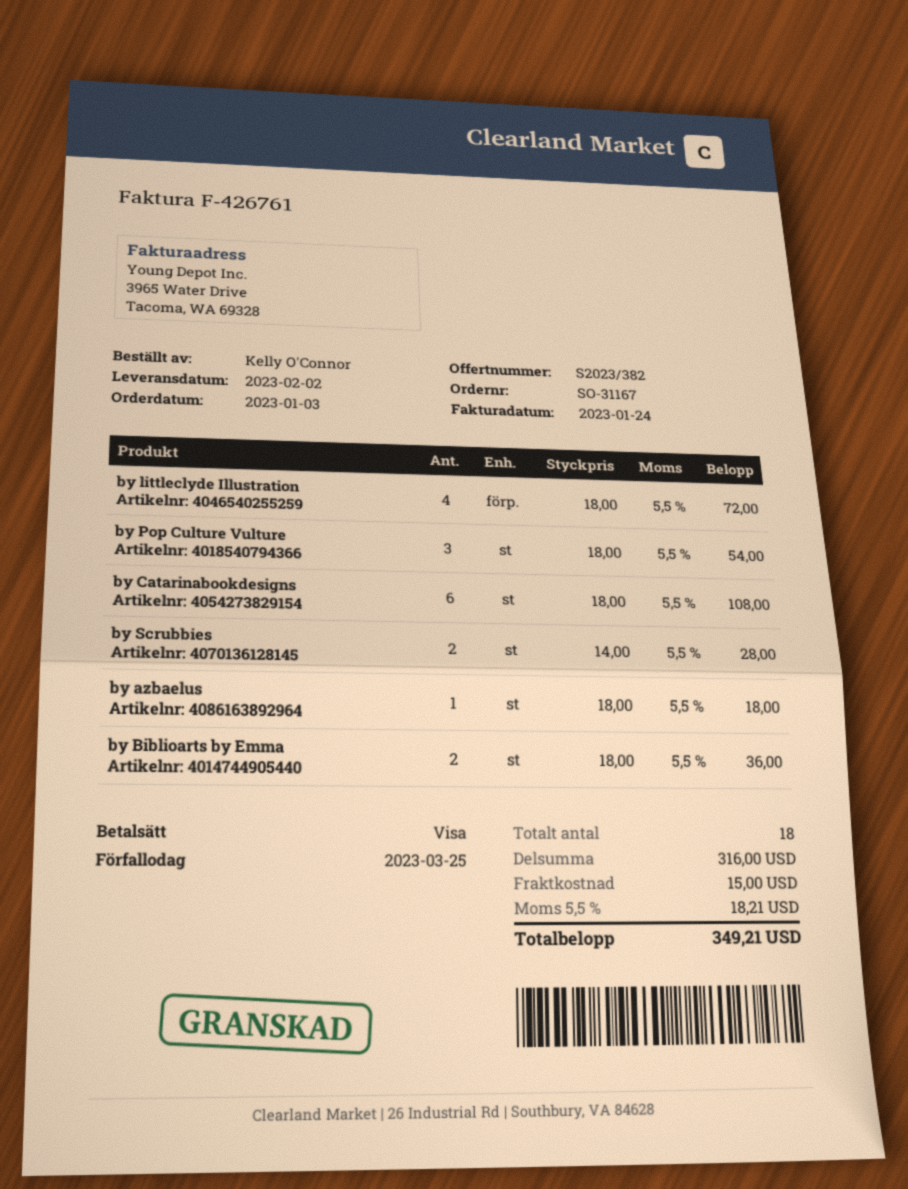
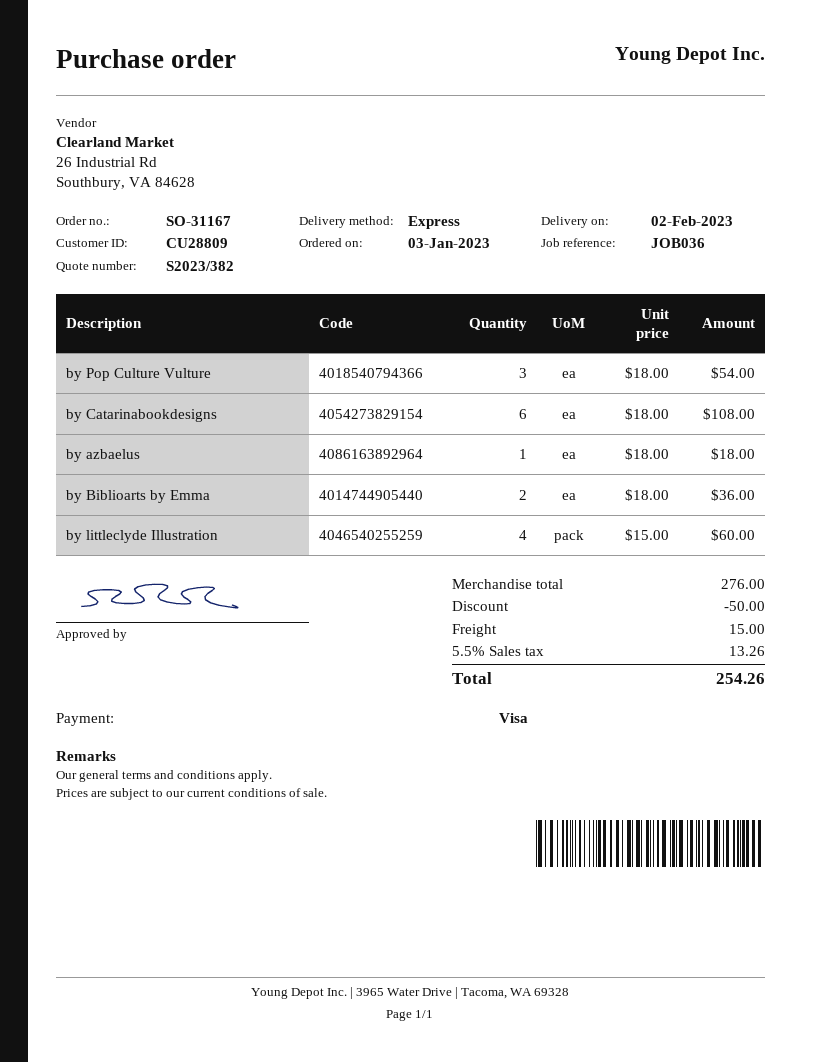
by littleclyde Illustration: 4 x 18.00 = 72.00 -> 4 x 15.00 = 60.00
by Scrubbies: 2 x 14.00 = 28.00 -> none
subtotal: 316.00 -> 276.00
discount: none -> 50.00
tax: 5.5% = 18.21 -> 5.5% = 13.26
total: 349.21 -> 254.26

